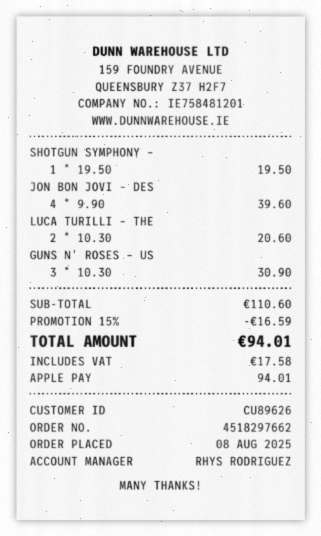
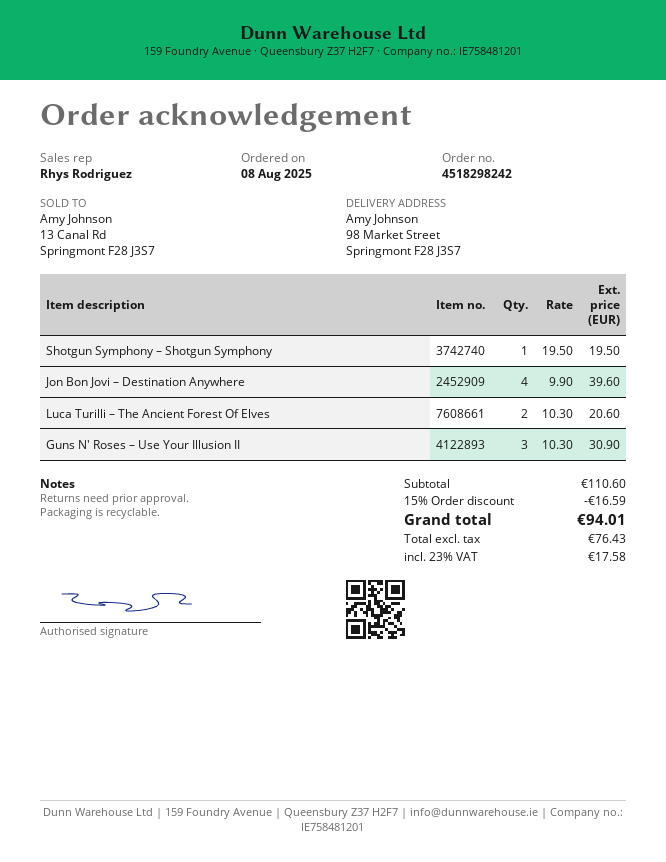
order number: 4518297662 -> 4518298242

